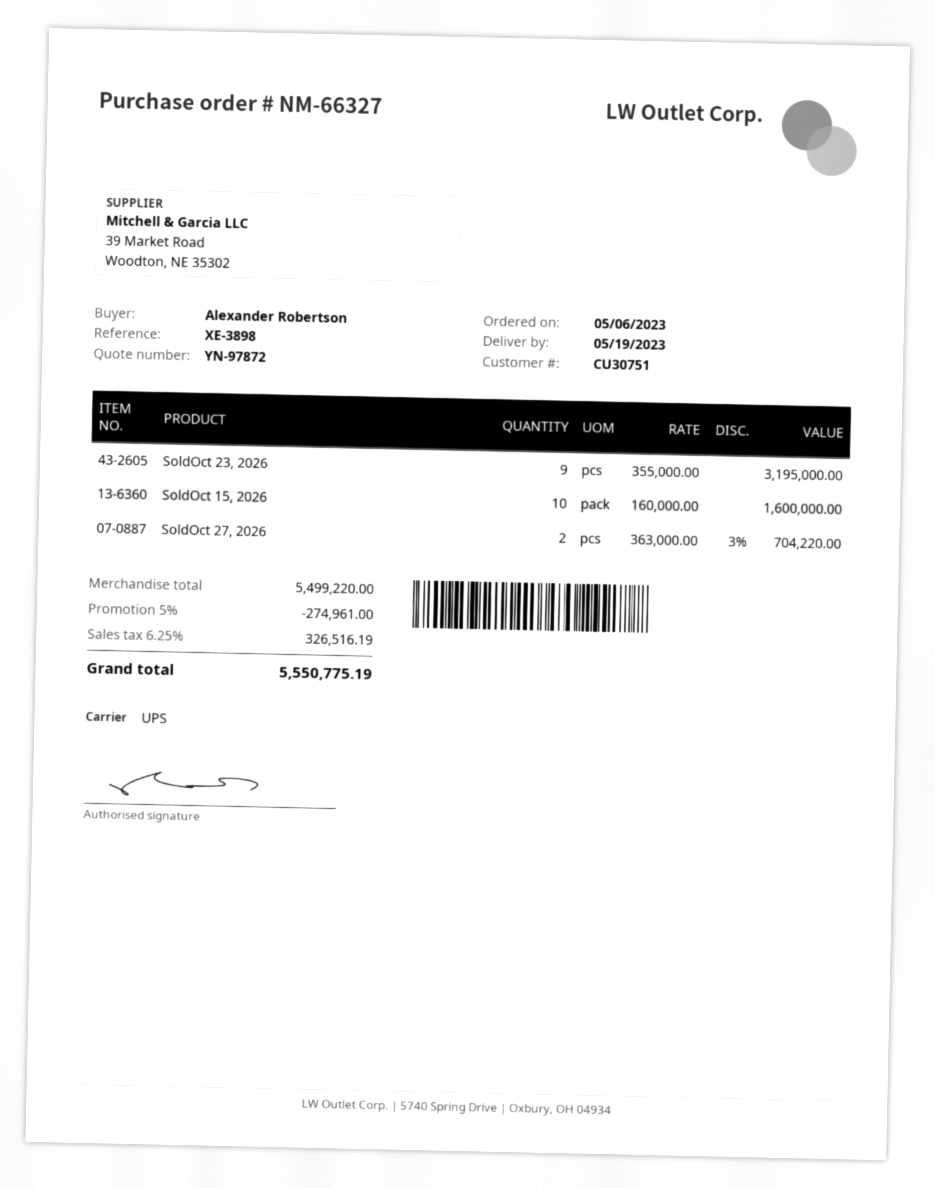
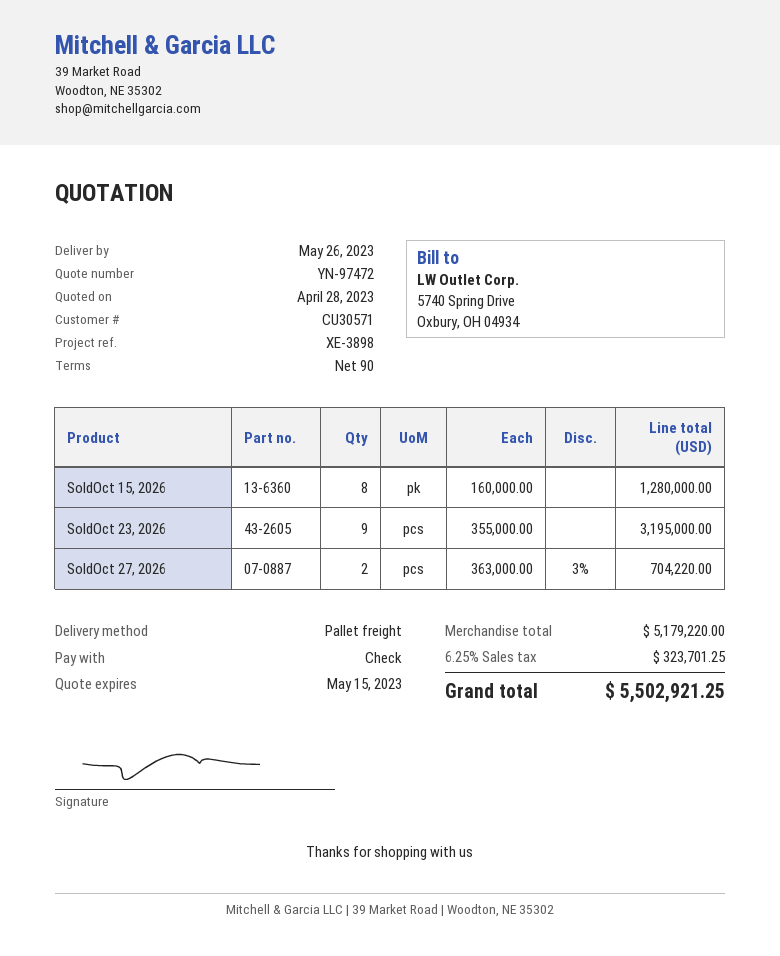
quote number: YN-97872 -> YN-97472
delivery date: 2023-05-19 -> 2023-05-26
customer number: CU30751 -> CU30571
shipping method: UPS -> pallet freight
SoldOct 15, 2026: 10 x 160000.00 = 1600000.00 -> 8 x 160000.00 = 1280000.00
subtotal: 5499220.00 -> 5179220.00
discount: 5% = 274961.00 -> none
tax: 6.25% = 326516.19 -> 6.25% = 323701.25
total: 5550775.19 -> 5502921.25

